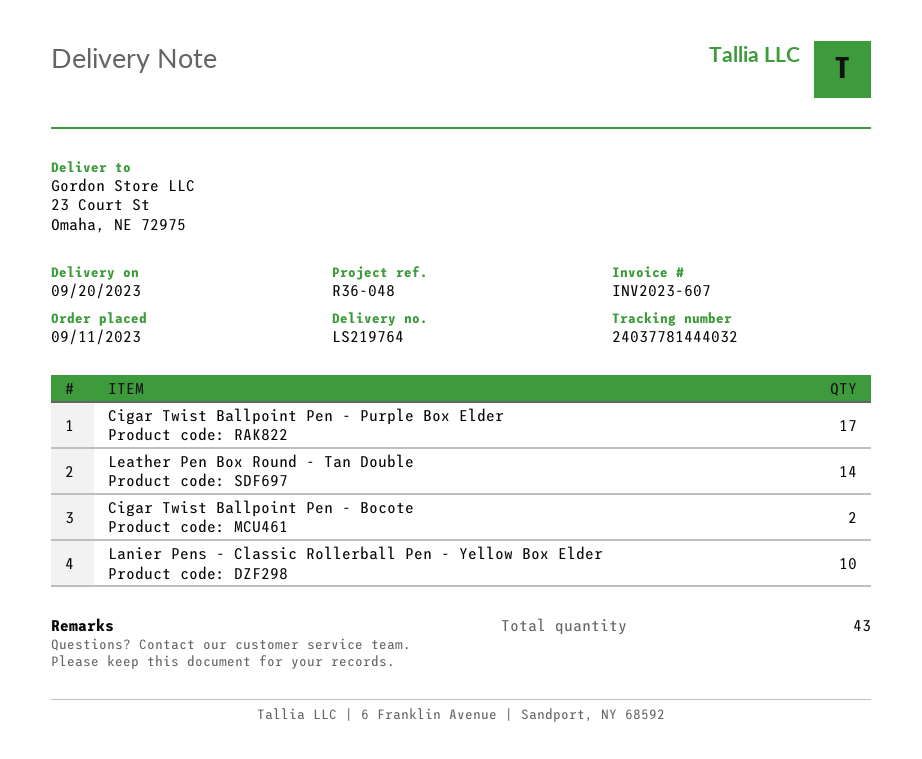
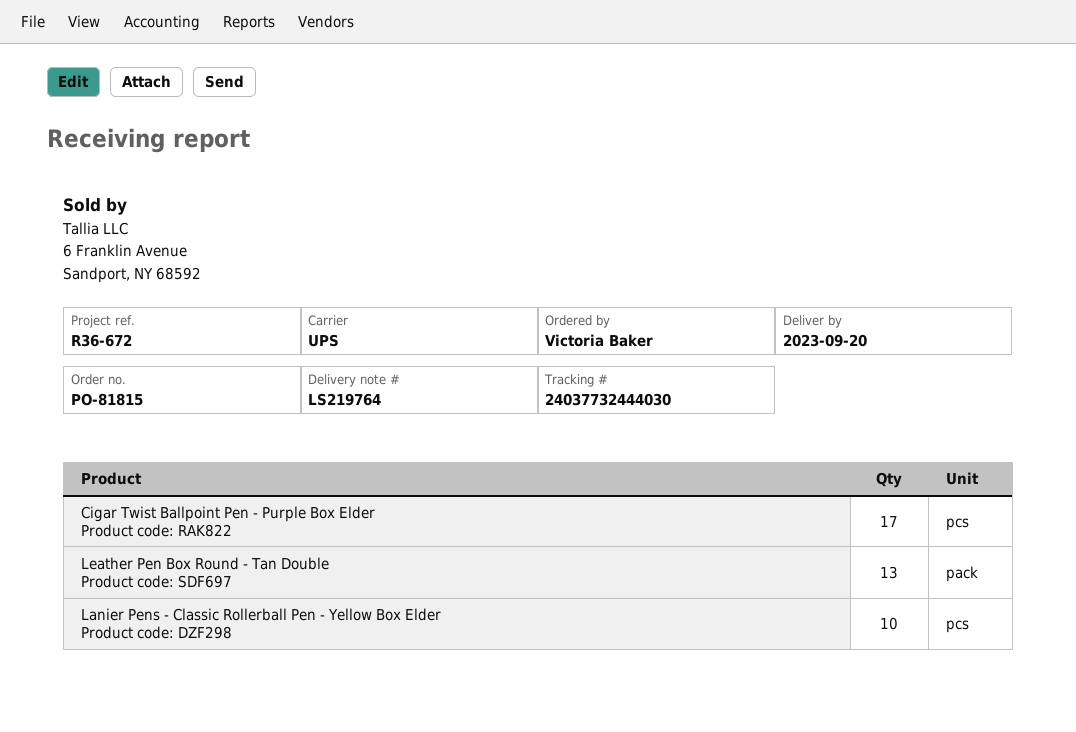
reference: R36-048 -> R36-672
tracking number: 24037781444032 -> 24037732444030
Leather Pen Box Round - Tan Double: 14 -> 13
Cigar Twist Ballpoint Pen - Bocote: 2 -> none

